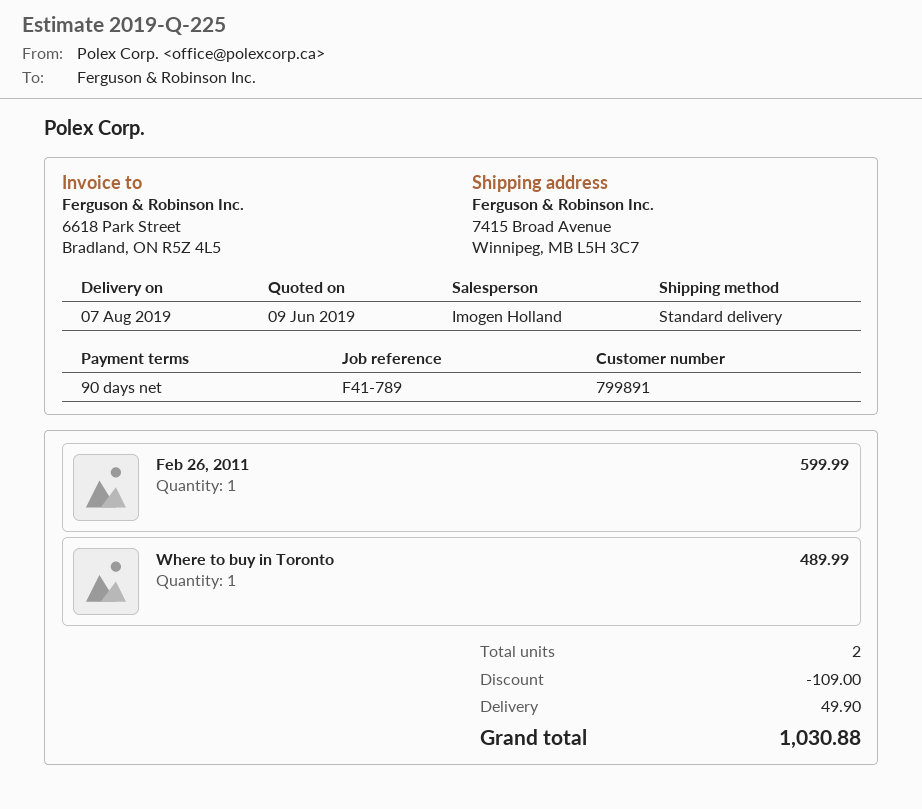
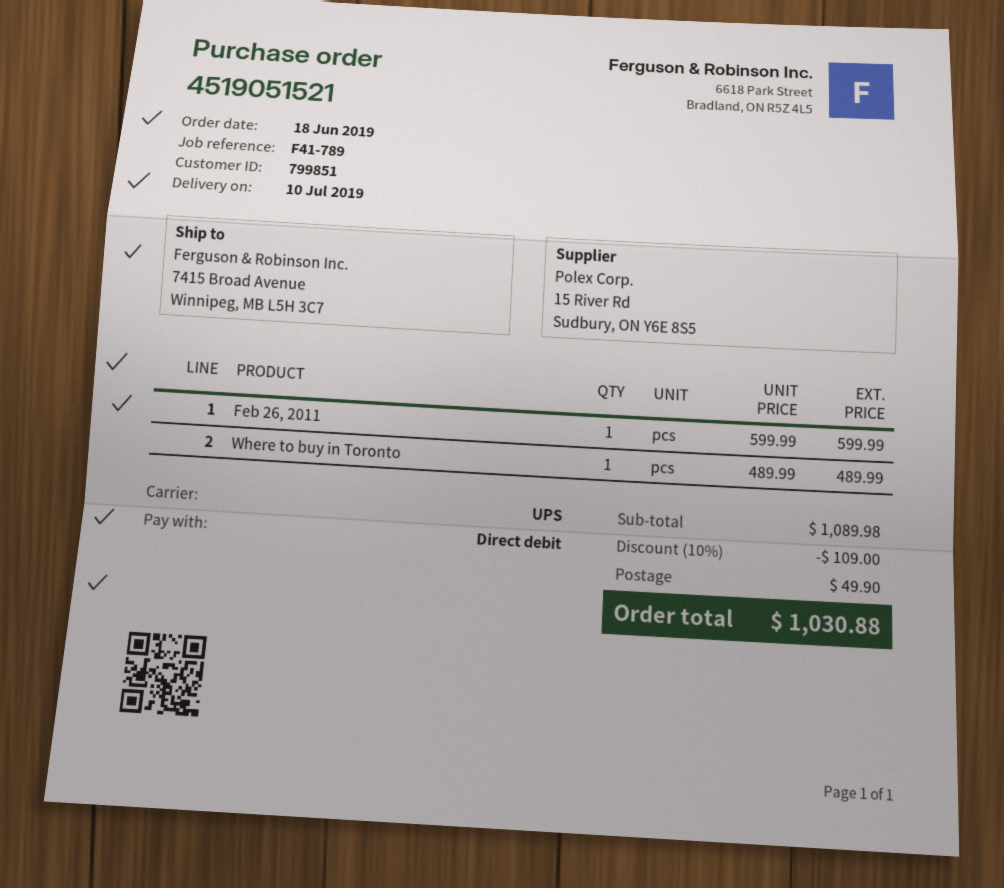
delivery date: 2019-08-07 -> 2019-07-10
customer number: 799891 -> 799851
shipping method: standard -> UPS

